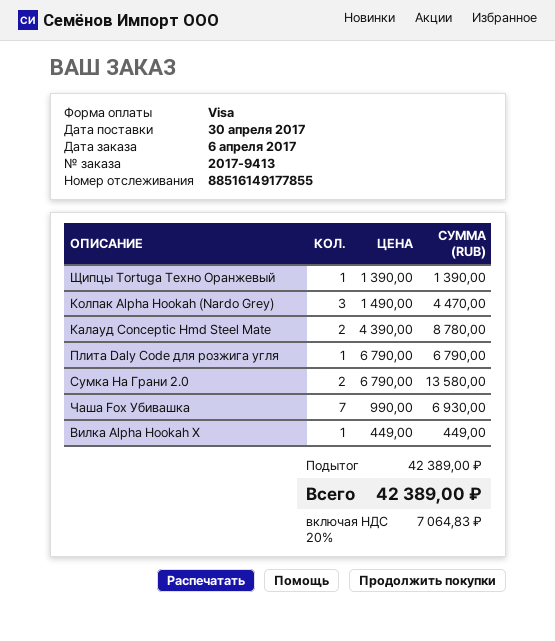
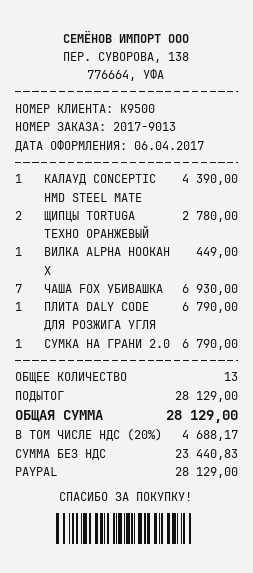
order number: 2017-9413 -> 2017-9013
payment method: Visa -> PayPal
Щипцы Tortuga Техно Оранжевый: 1 for 1390.00 -> 2 for 2780.00
Колпак Alpha Hookah (Nardo Grey): 3 for 4470.00 -> none
Калауд Conceptic Hmd Steel Mate: 2 for 8780.00 -> 1 for 4390.00
Сумка На Грани 2.0: 2 for 13580.00 -> 1 for 6790.00
subtotal: 42389.00 -> 28129.00
tax: 20% = 7064.83 -> 20% = 4688.17
total: 42389.00 -> 28129.00

